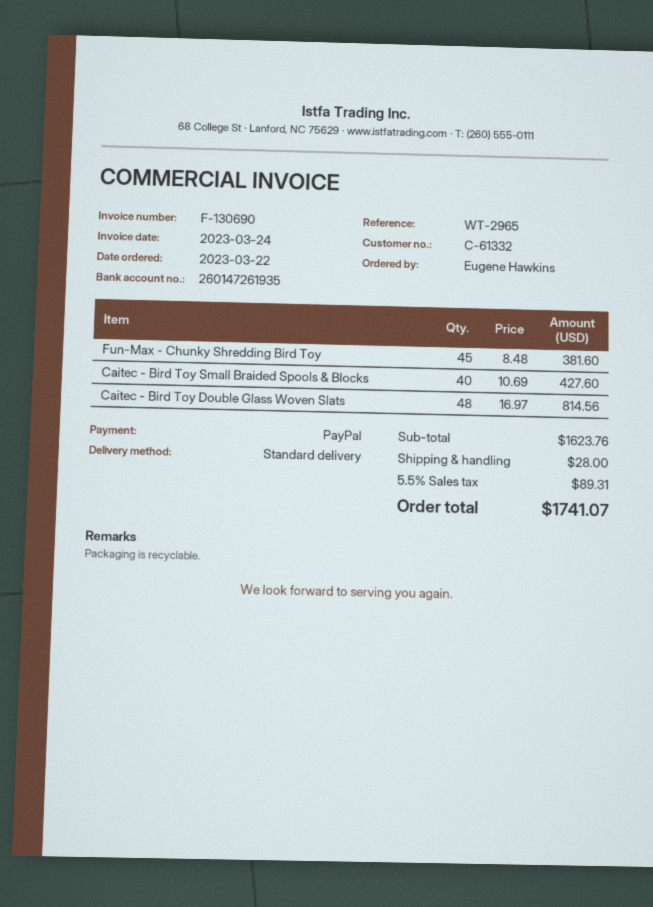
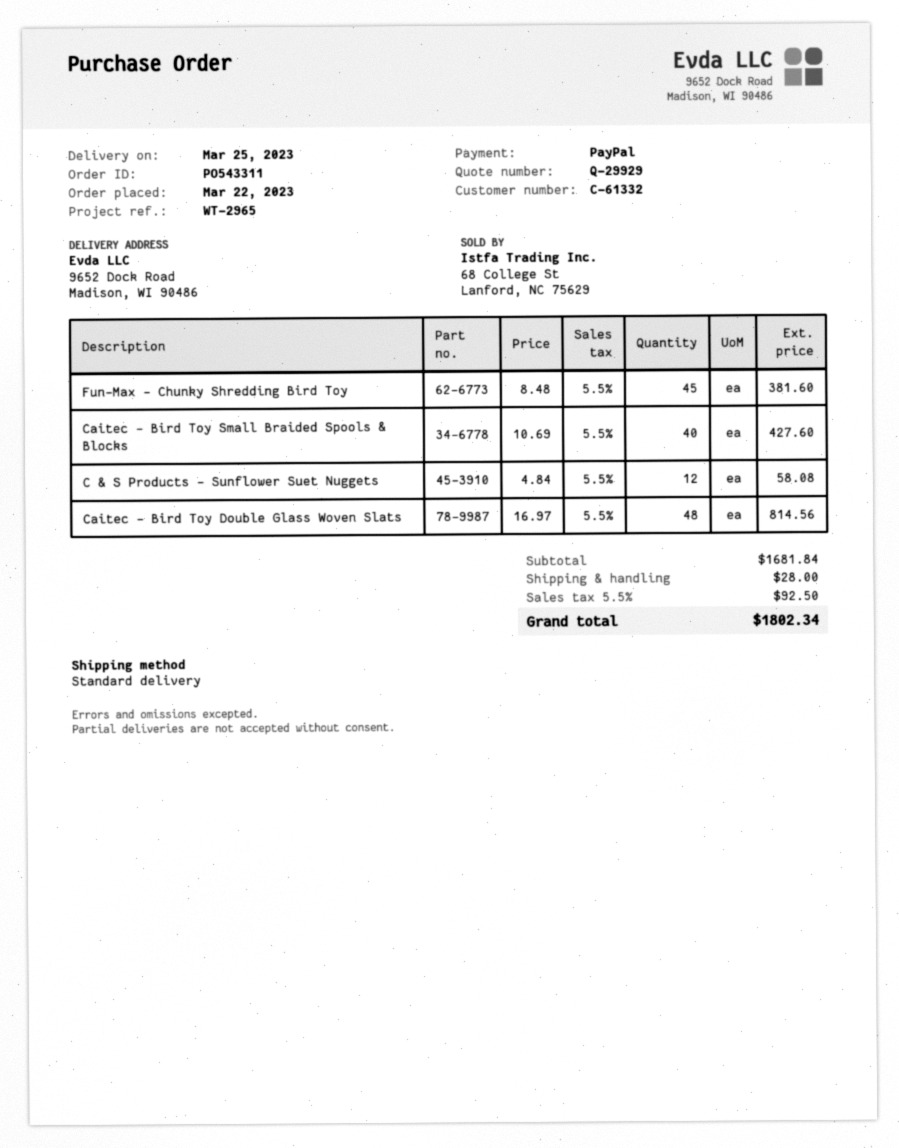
C & S Products - Sunflower Suet Nuggets: none -> 12 x 4.84 = 58.08
subtotal: 1623.76 -> 1681.84
tax: 5.5% = 89.31 -> 5.5% = 92.50
total: 1741.07 -> 1802.34

